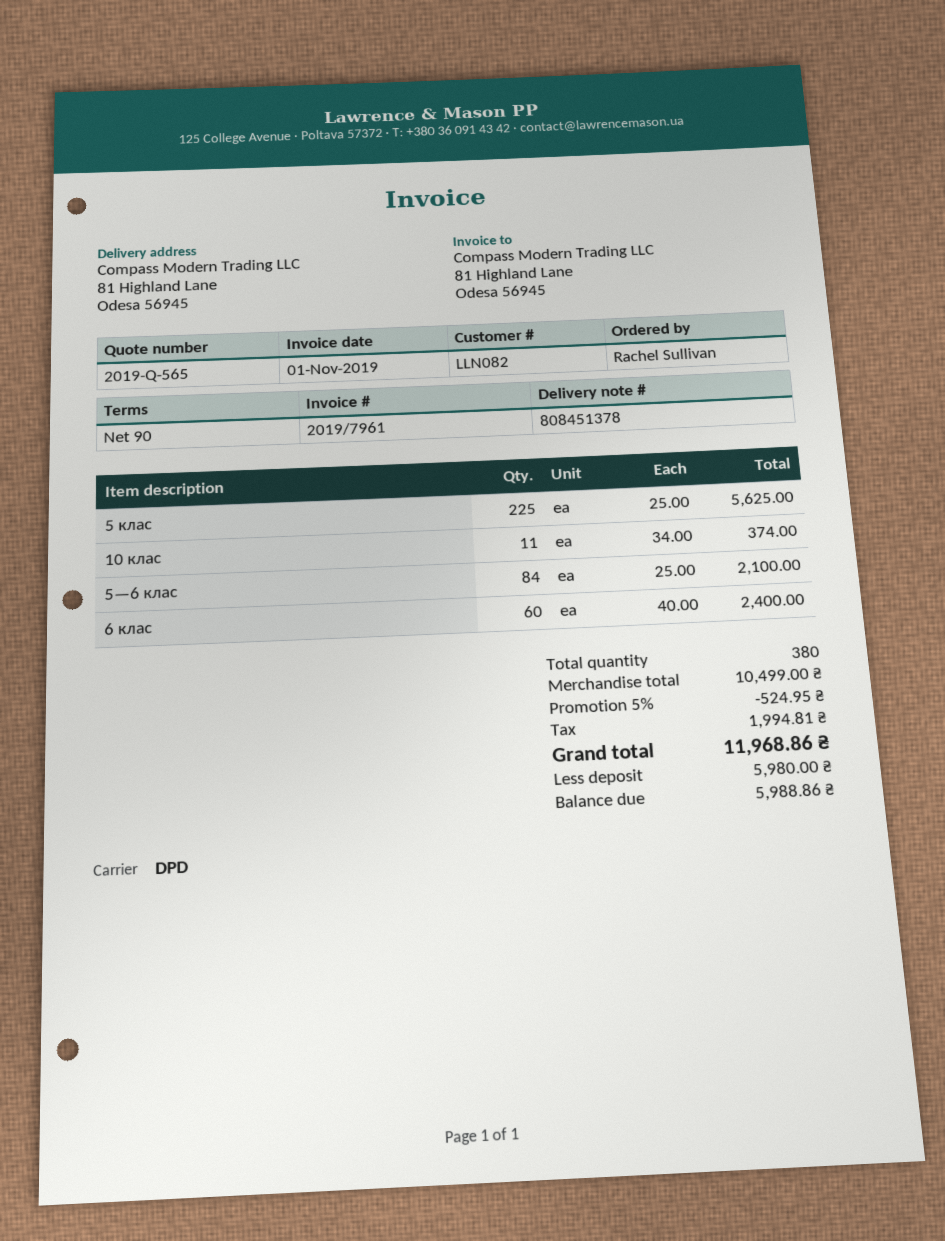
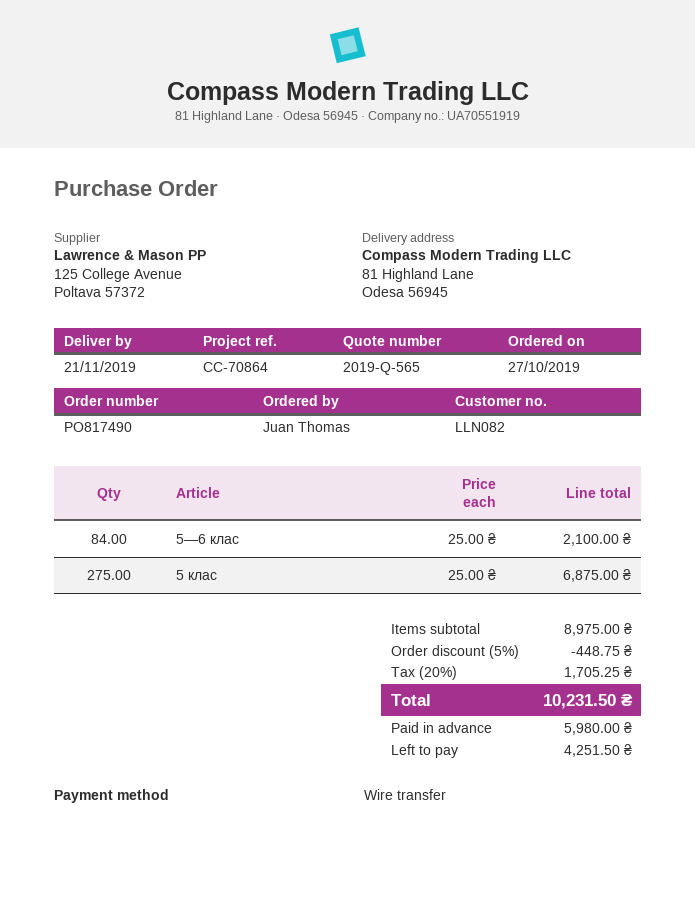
ordered by: Rachel Sullivan -> Juan Thomas
5 клас: 225 x 25.00 = 5625.00 -> 275 x 25.00 = 6875.00
10 клас: 11 x 34.00 = 374.00 -> none
6 клас: 60 x 40.00 = 2400.00 -> none
subtotal: 10499.00 -> 8975.00
discount: 5% = 524.95 -> 5% = 448.75
tax: 1994.81 -> 1705.25
total: 11968.86 -> 10231.50
balance: 5988.86 -> 4251.50

